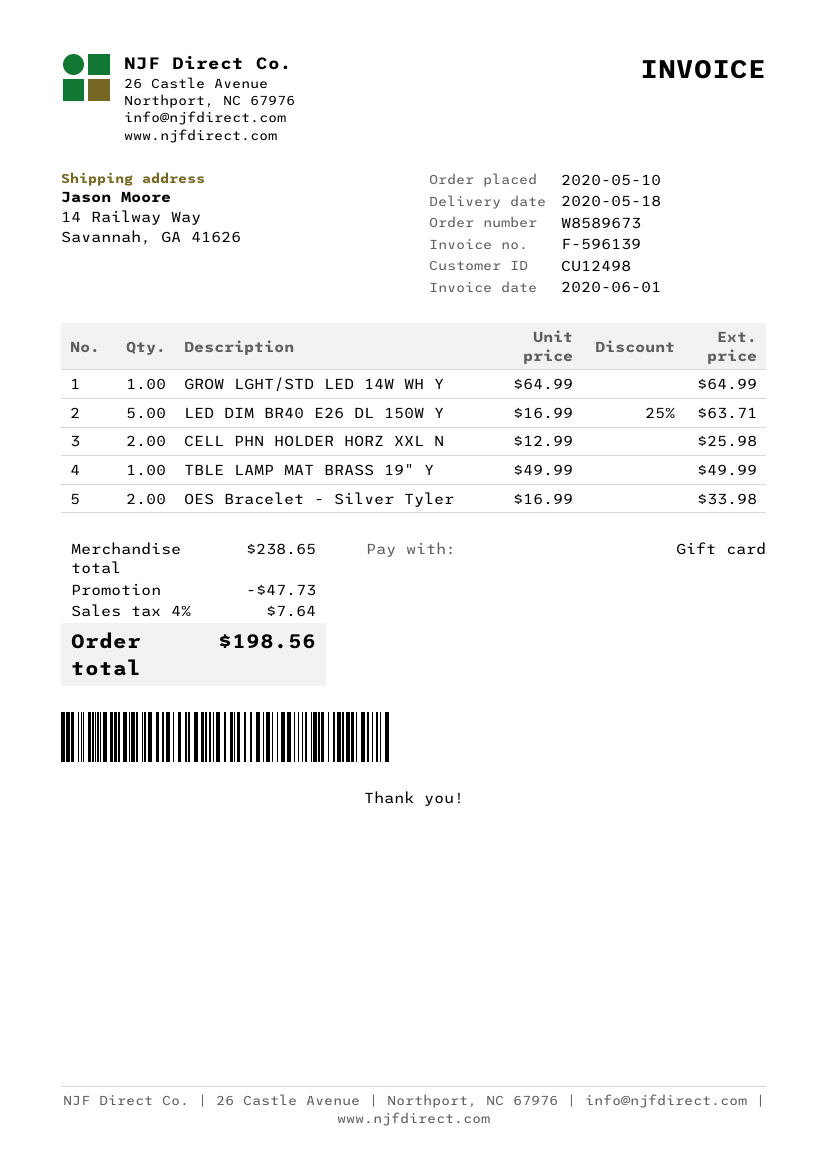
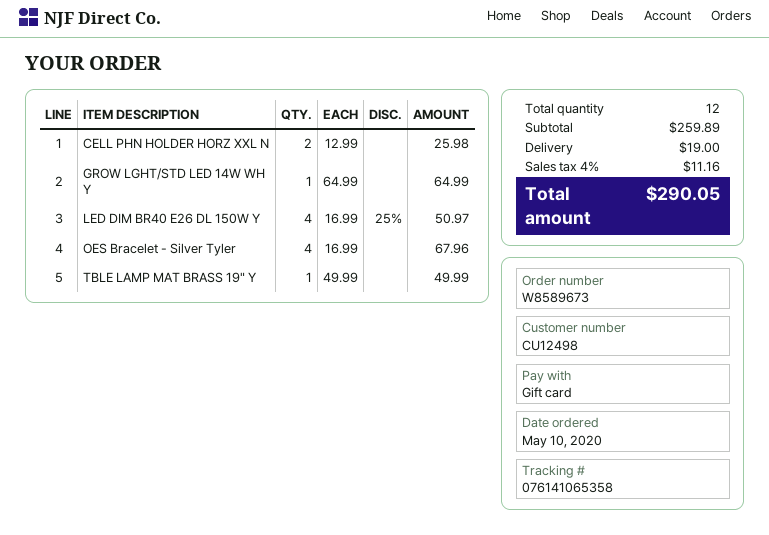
LED DIM BR40 E26 DL 150W Y: 5 x 16.99 - 25% = 63.71 -> 4 x 16.99 - 25% = 50.97
OES Bracelet - Silver Tyler: 2 x 16.99 = 33.98 -> 4 x 16.99 = 67.96
subtotal: 238.65 -> 259.89
discount: 47.73 -> none
shipping: none -> 19.00
tax: 4% = 7.64 -> 4% = 11.16
total: 198.56 -> 290.05

